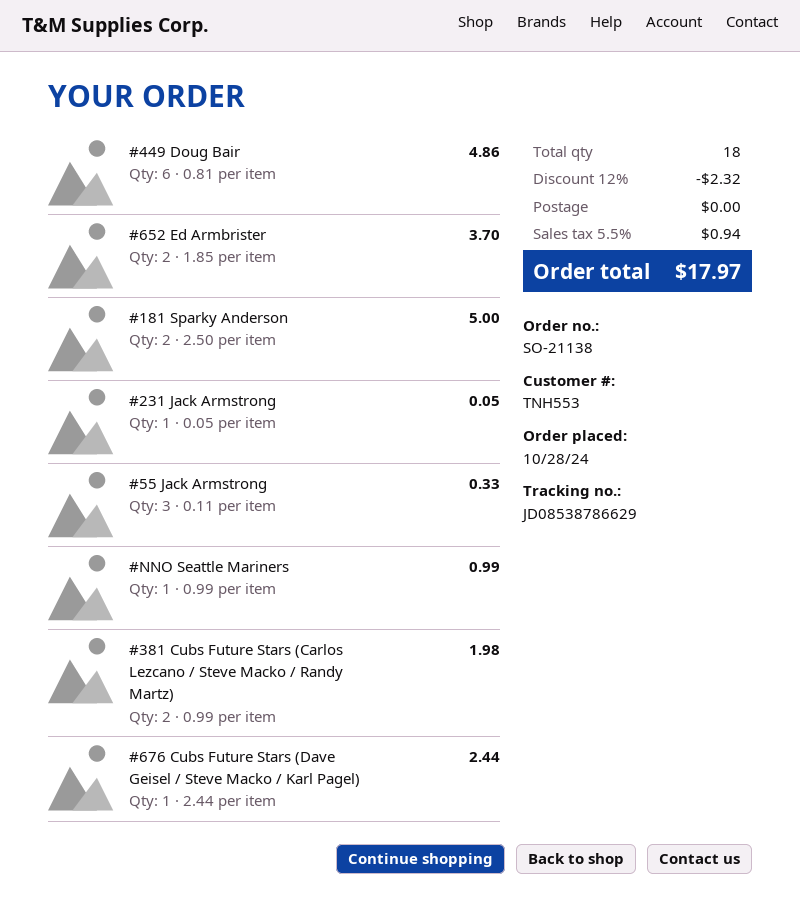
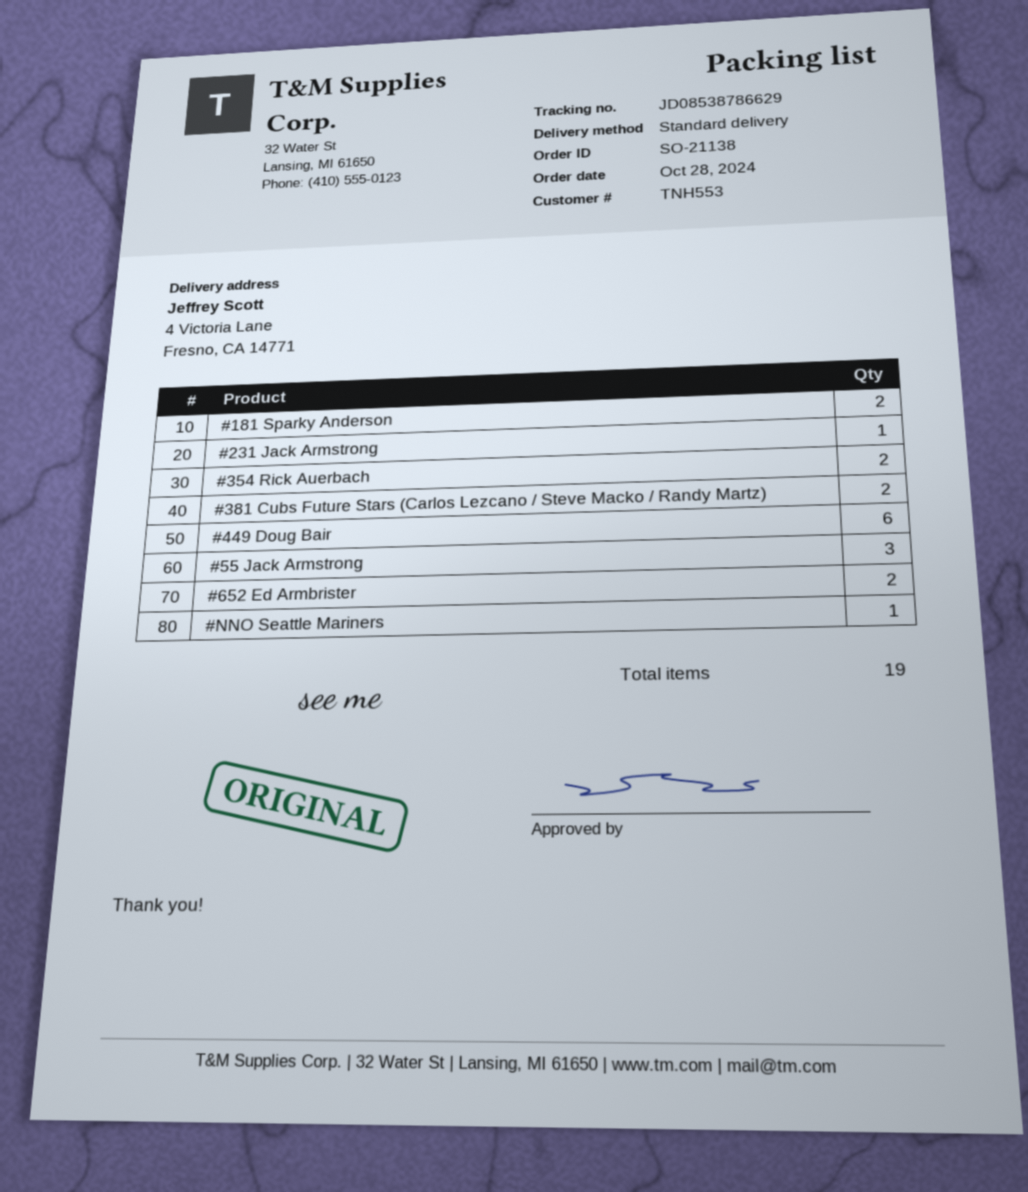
#676 Cubs Future Stars (Dave Geisel / Steve Macko / Karl Pagel): 1 -> none
#354 Rick Auerbach: none -> 2
total quantity: 18 -> 19

